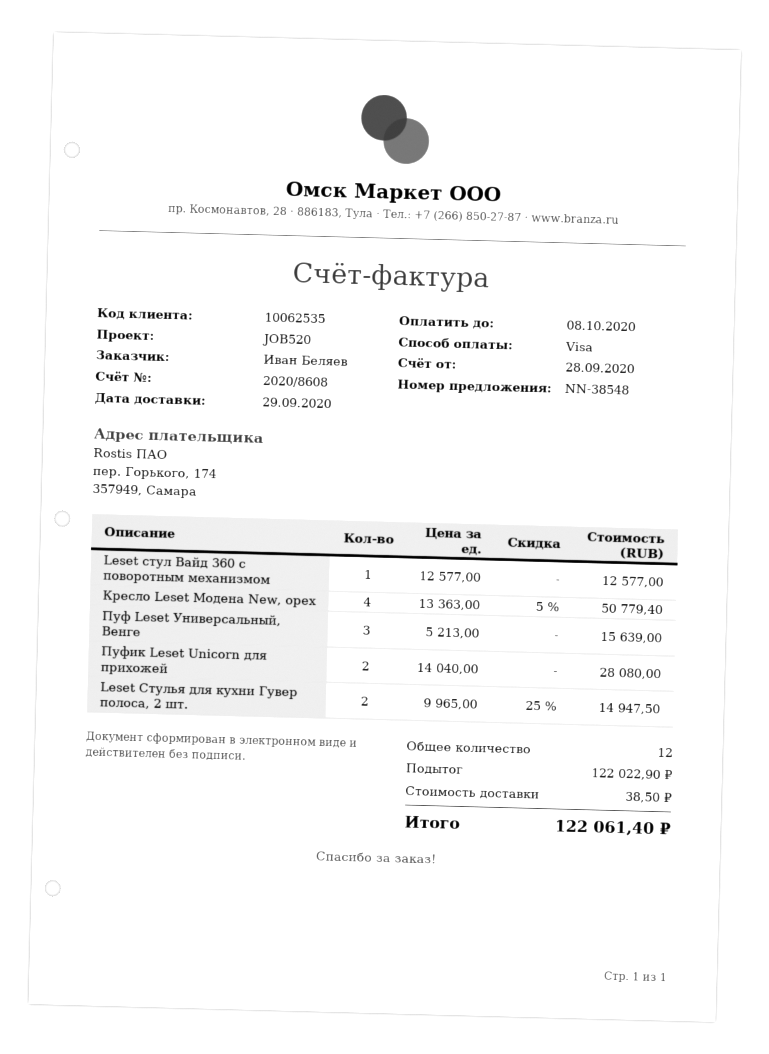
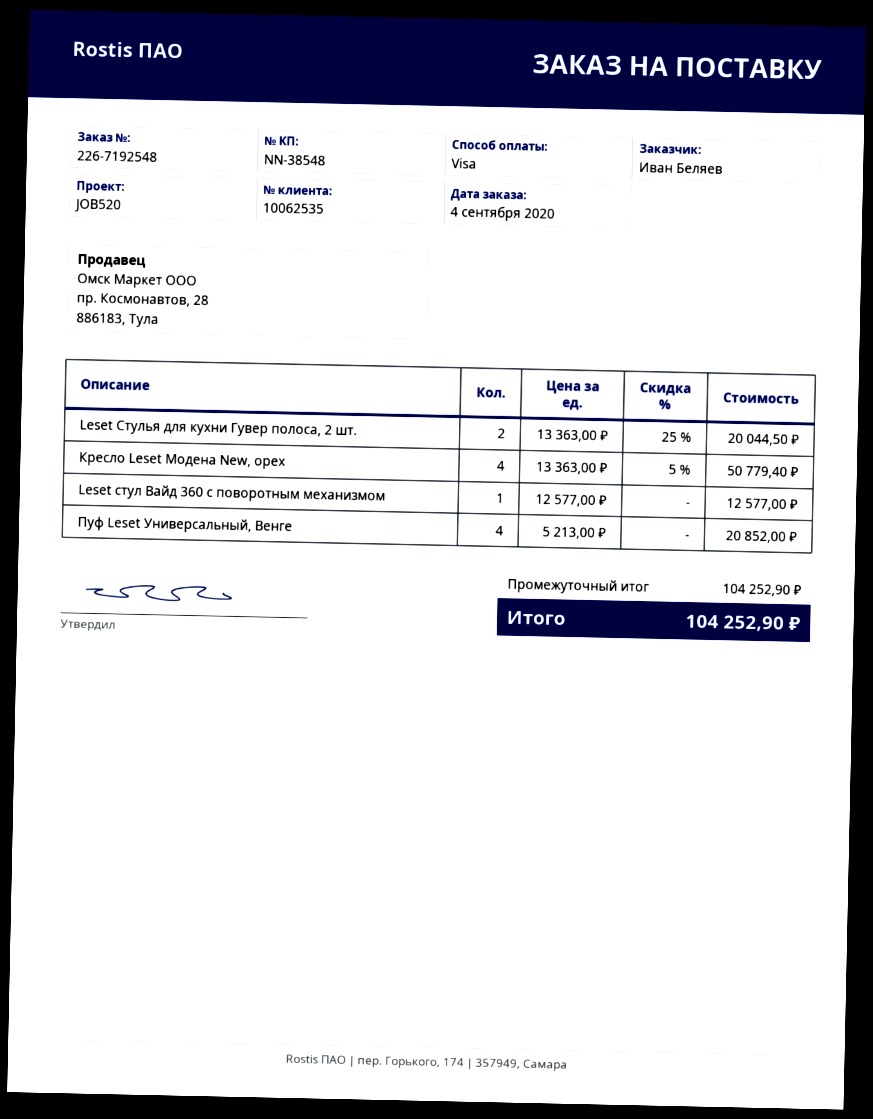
Пуф Leset Универсальный, Венге: 3 x 5213.00 = 15639.00 -> 4 x 5213.00 = 20852.00
Пуфик Leset Unicorn для прихожей: 2 x 14040.00 = 28080.00 -> none
Leset Стулья для кухни Гувер полоса, 2 шт.: 2 x 9965.00 - 25% = 14947.50 -> 2 x 13363.00 - 25% = 20044.50
subtotal: 122022.90 -> 104252.90
shipping: 38.50 -> none
total: 122061.40 -> 104252.90

